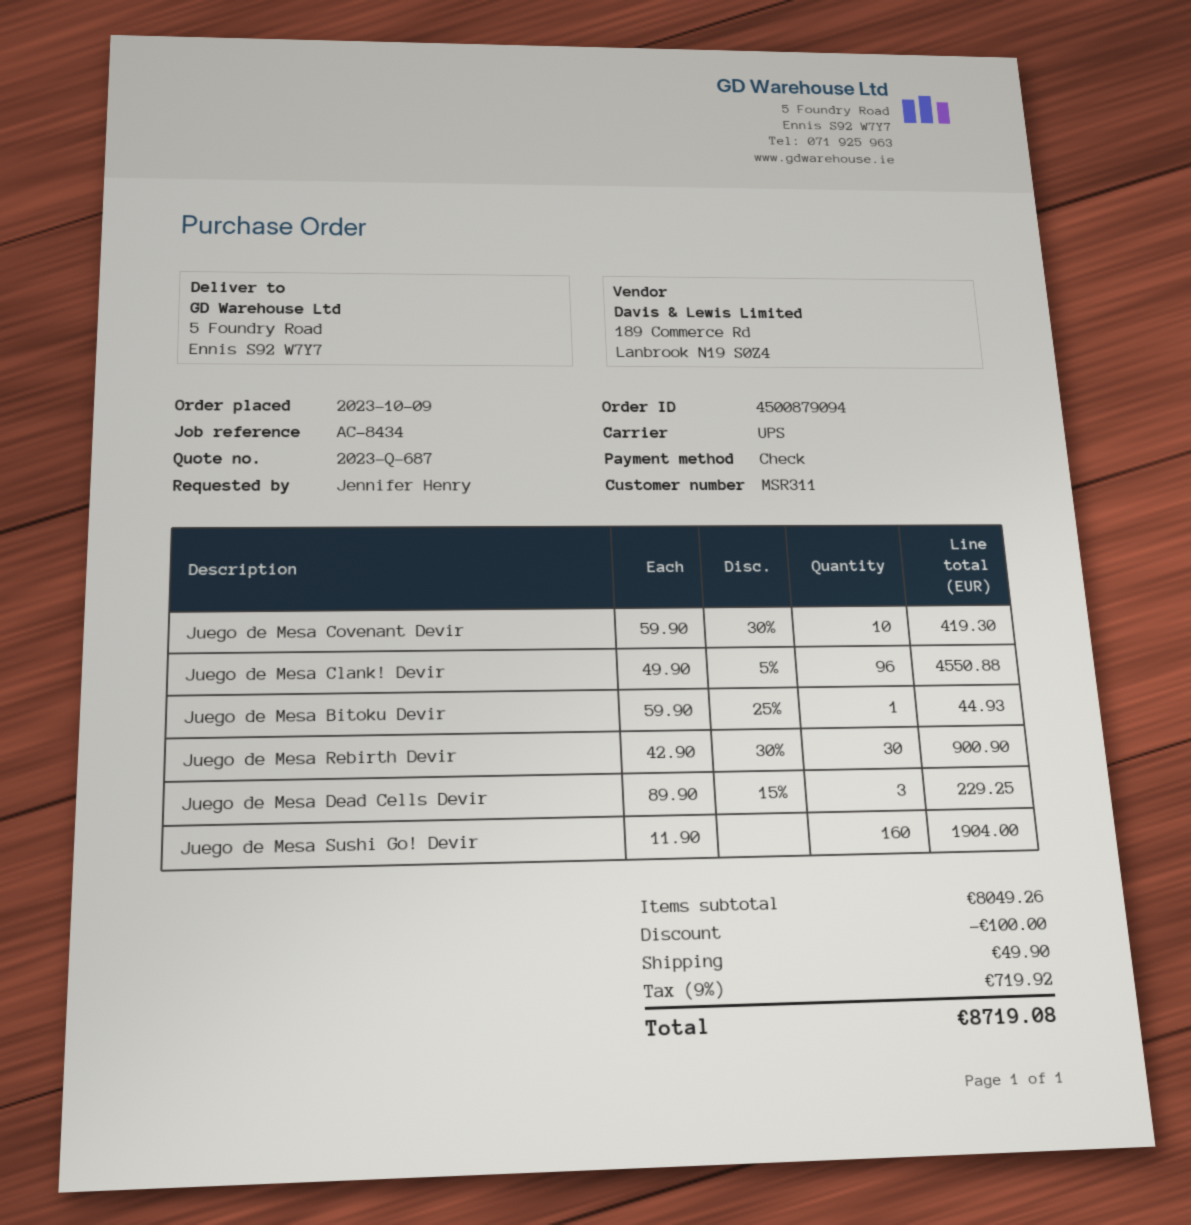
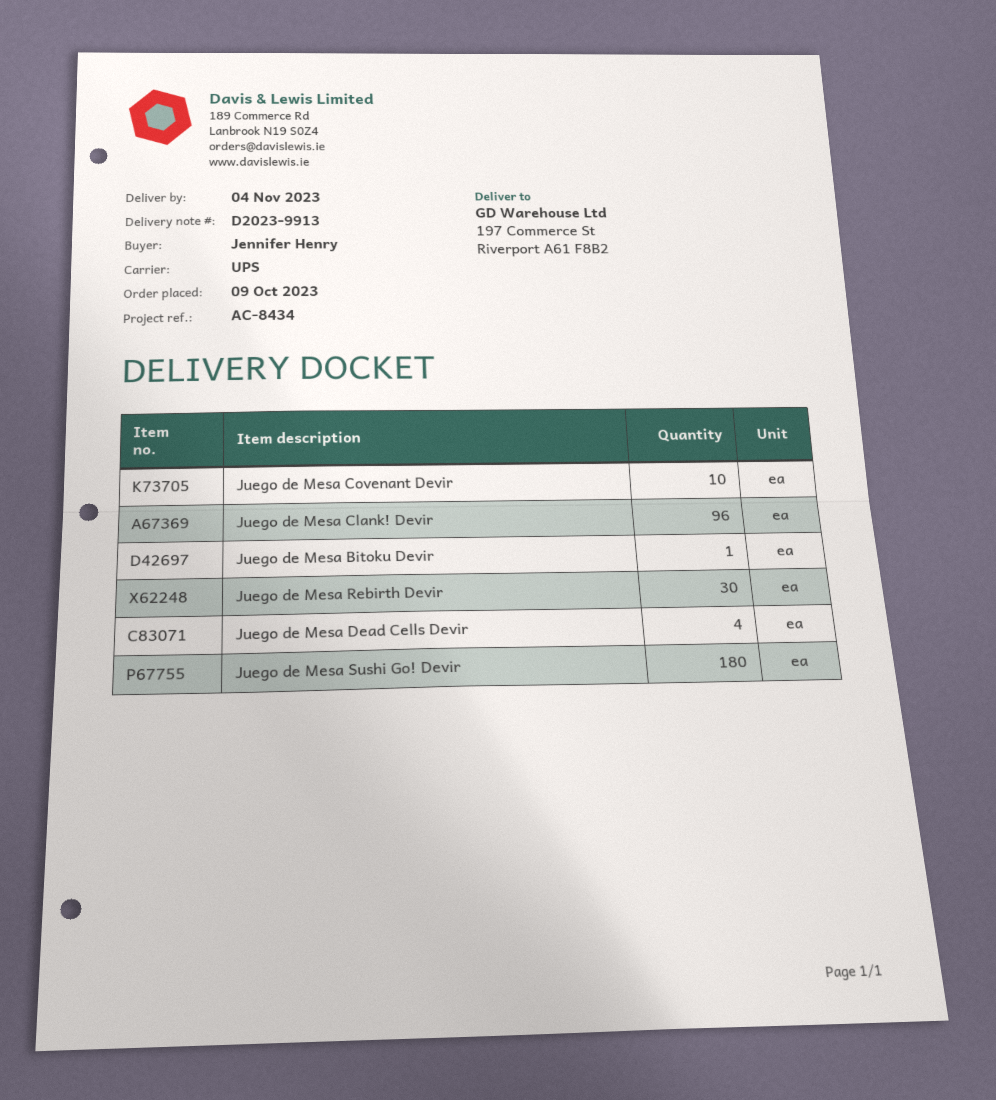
ship to: 5 Foundry Road, Ennis S92 W7Y7 -> 197 Commerce St, Riverport A61 F8B2
Juego de Mesa Dead Cells Devir: 3 -> 4
Juego de Mesa Sushi Go! Devir: 160 -> 180

